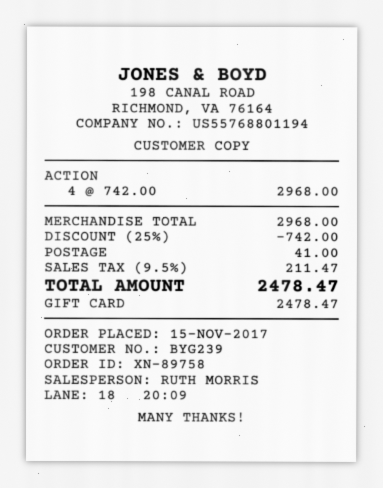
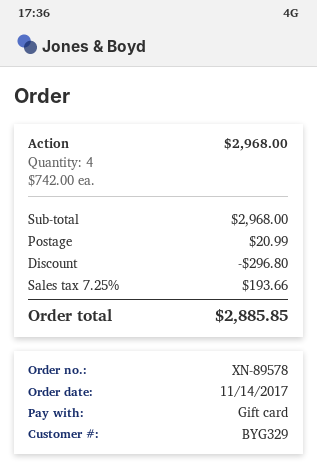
order number: XN-89758 -> XN-89578
order date: 2017-11-15 -> 2017-11-14
customer number: BYG239 -> BYG329
discount: 742.00 -> 296.80
shipping: 41.00 -> 20.99
tax: 9.5% = 211.47 -> 7.25% = 193.66
total: 2478.47 -> 2885.85

